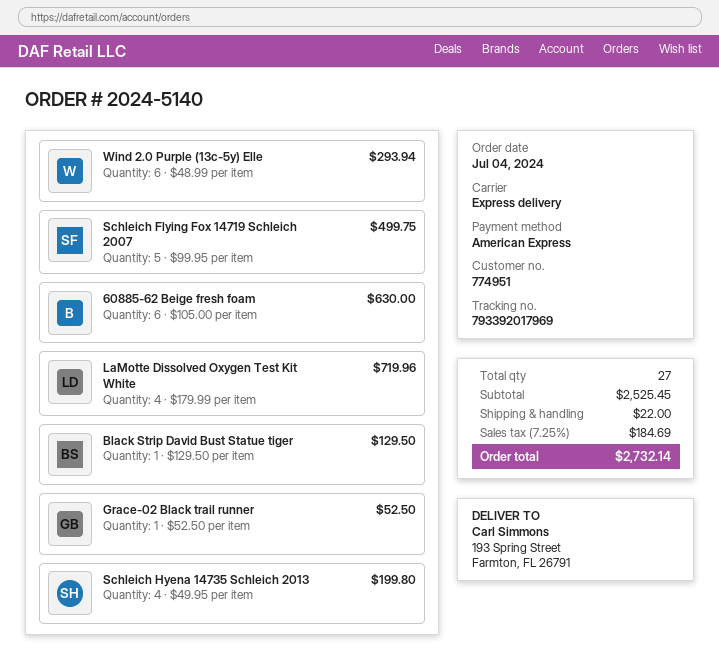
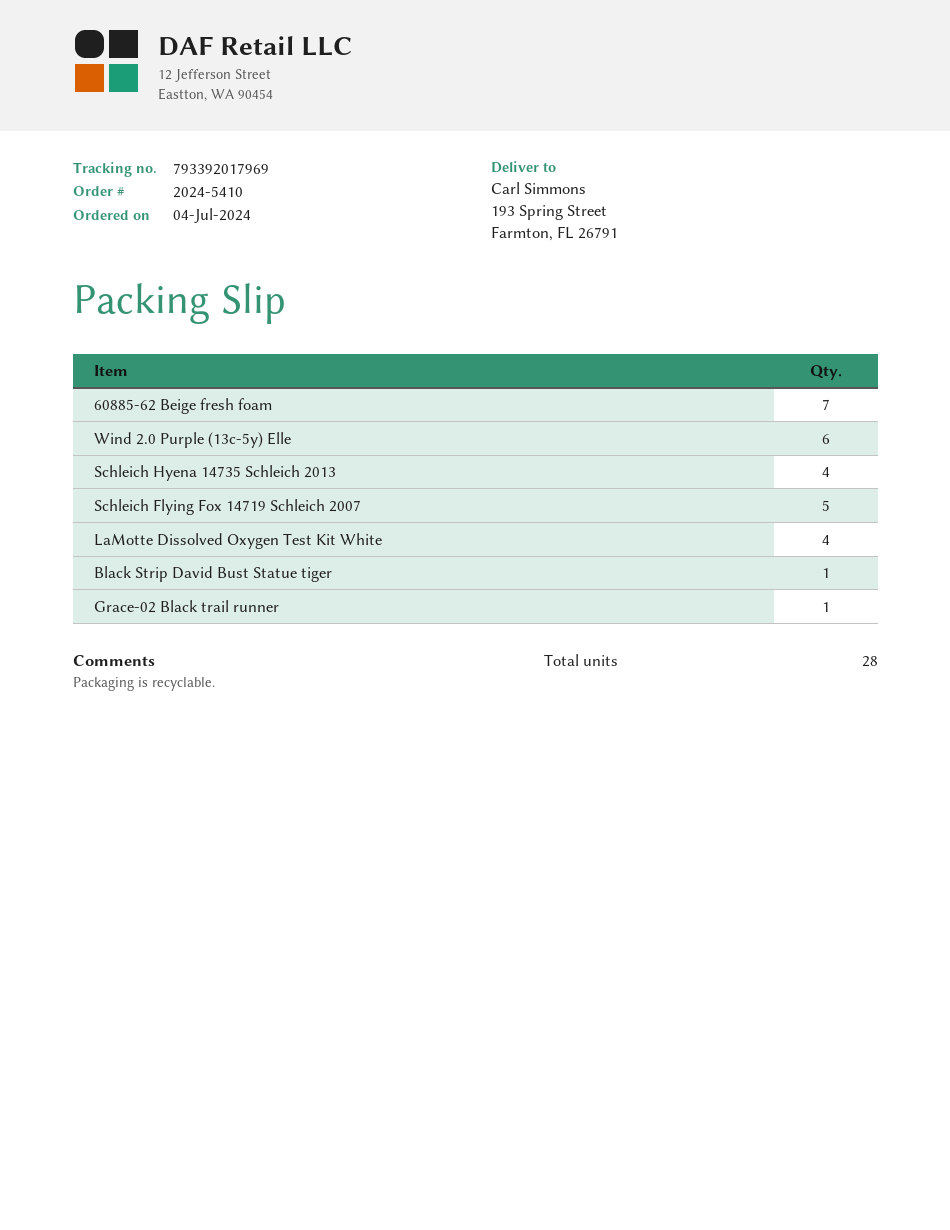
order number: 2024-5140 -> 2024-5410
60885-62 Beige fresh foam: 6 -> 7
total quantity: 27 -> 28

